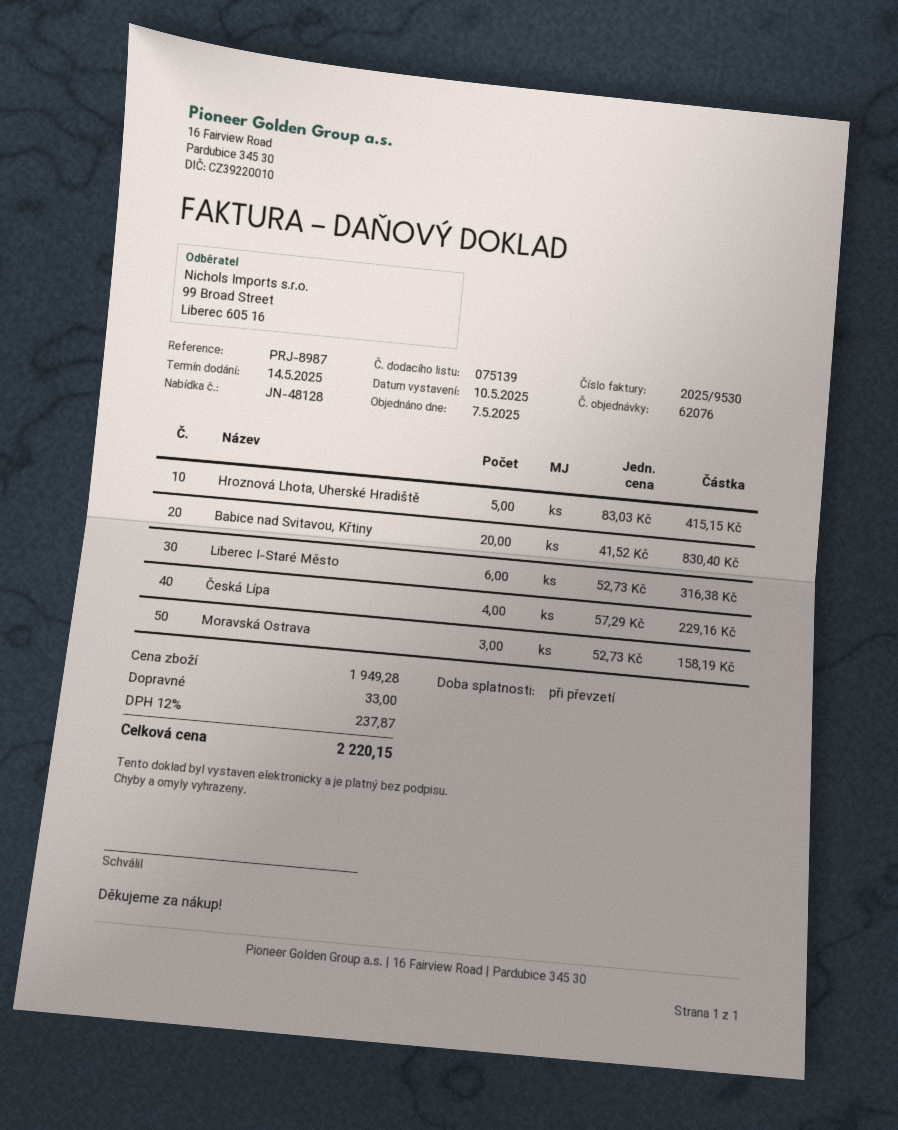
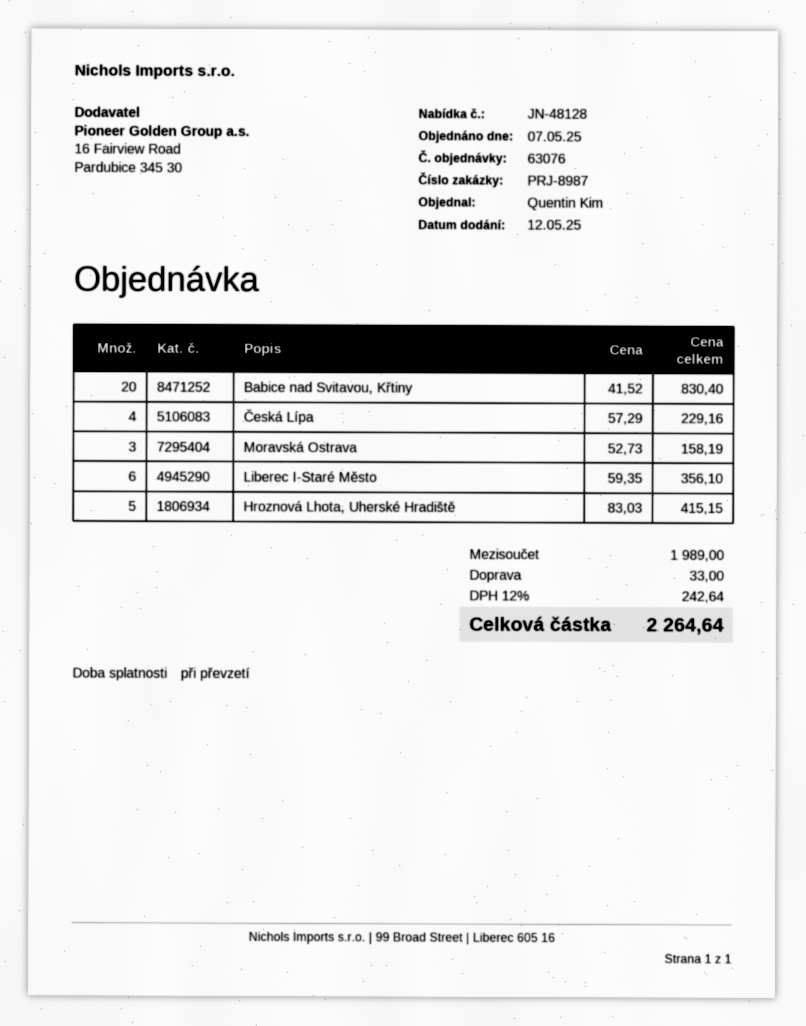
order number: 62076 -> 63076
delivery date: 2025-05-14 -> 2025-05-12
Liberec I-Staré Město: 6 x 52.73 = 316.38 -> 6 x 59.35 = 356.10
subtotal: 1949.28 -> 1989.00
tax: 12% = 237.87 -> 12% = 242.64
total: 2220.15 -> 2264.64

